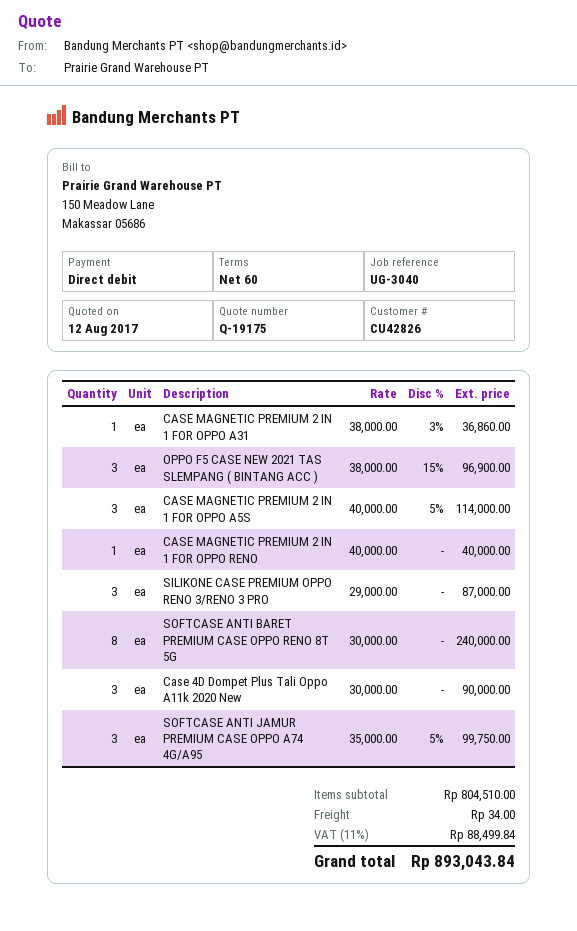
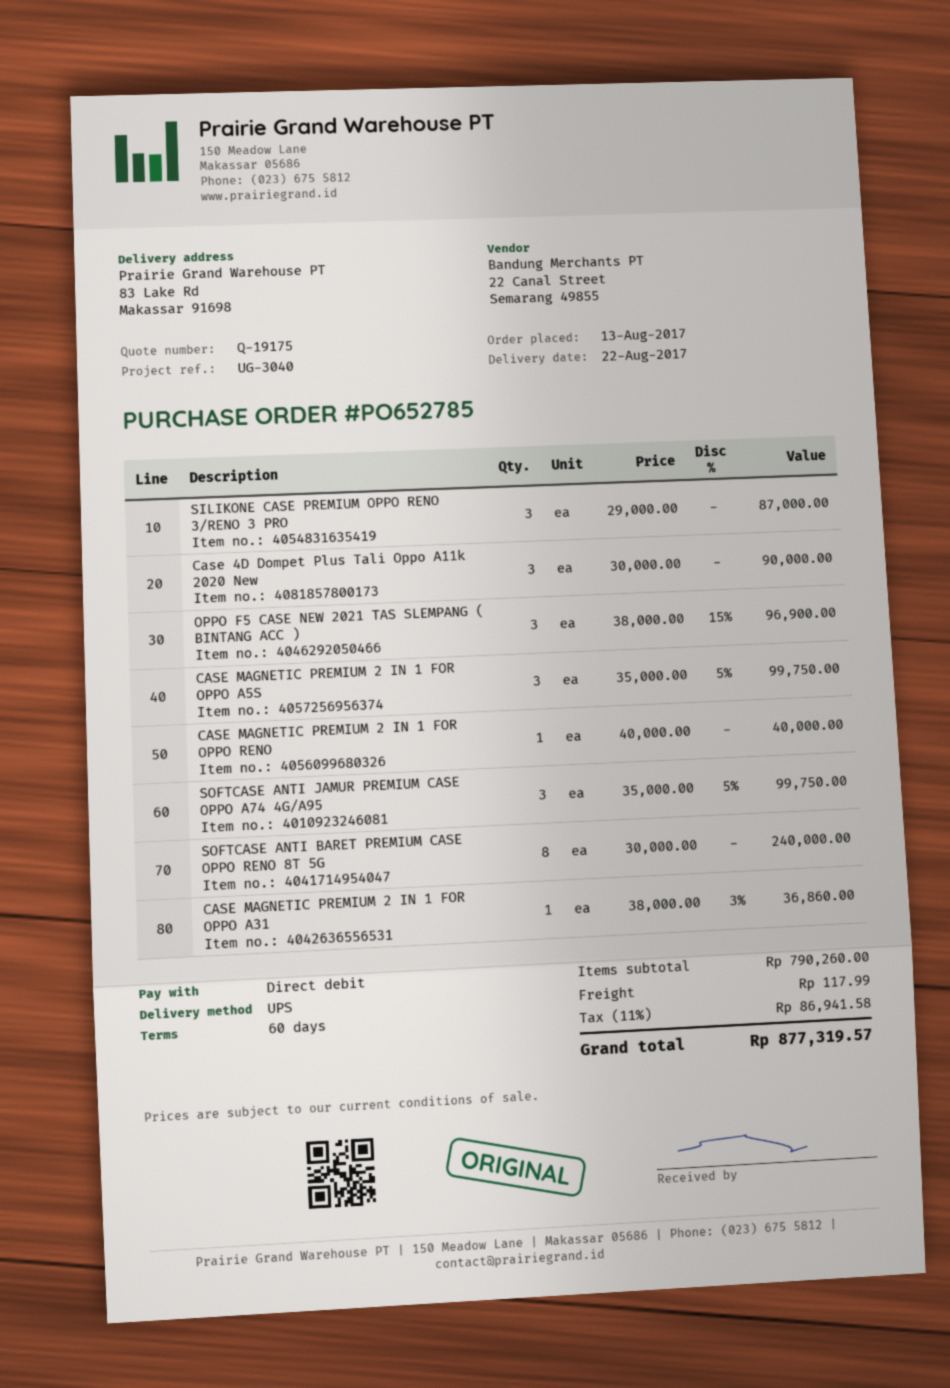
CASE MAGNETIC PREMIUM 2 IN 1 FOR OPPO A5S: 3 x 40000.00 - 5% = 114000.00 -> 3 x 35000.00 - 5% = 99750.00
subtotal: 804510.00 -> 790260.00
shipping: 34.00 -> 117.99
tax: 11% = 88499.84 -> 11% = 86941.58
total: 893043.84 -> 877319.57

